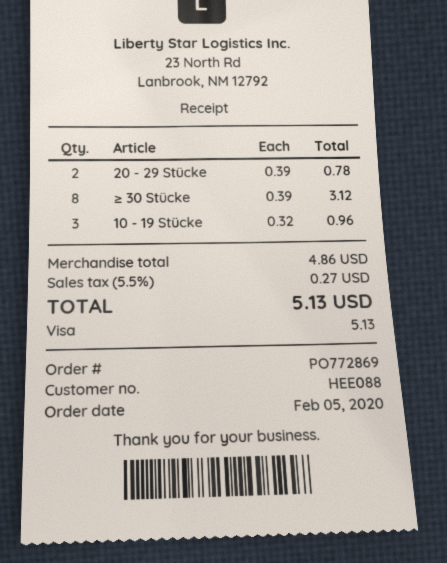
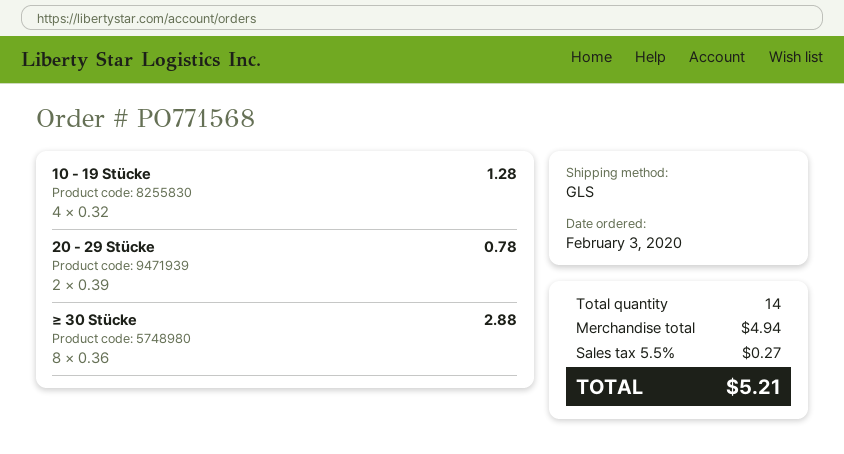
order number: PO772869 -> PO771568
order date: 2020-02-05 -> 2020-02-03
≥ 30 Stücke: 8 x 0.39 = 3.12 -> 8 x 0.36 = 2.88
10 - 19 Stücke: 3 x 0.32 = 0.96 -> 4 x 0.32 = 1.28
subtotal: 4.86 -> 4.94
total: 5.13 -> 5.21

